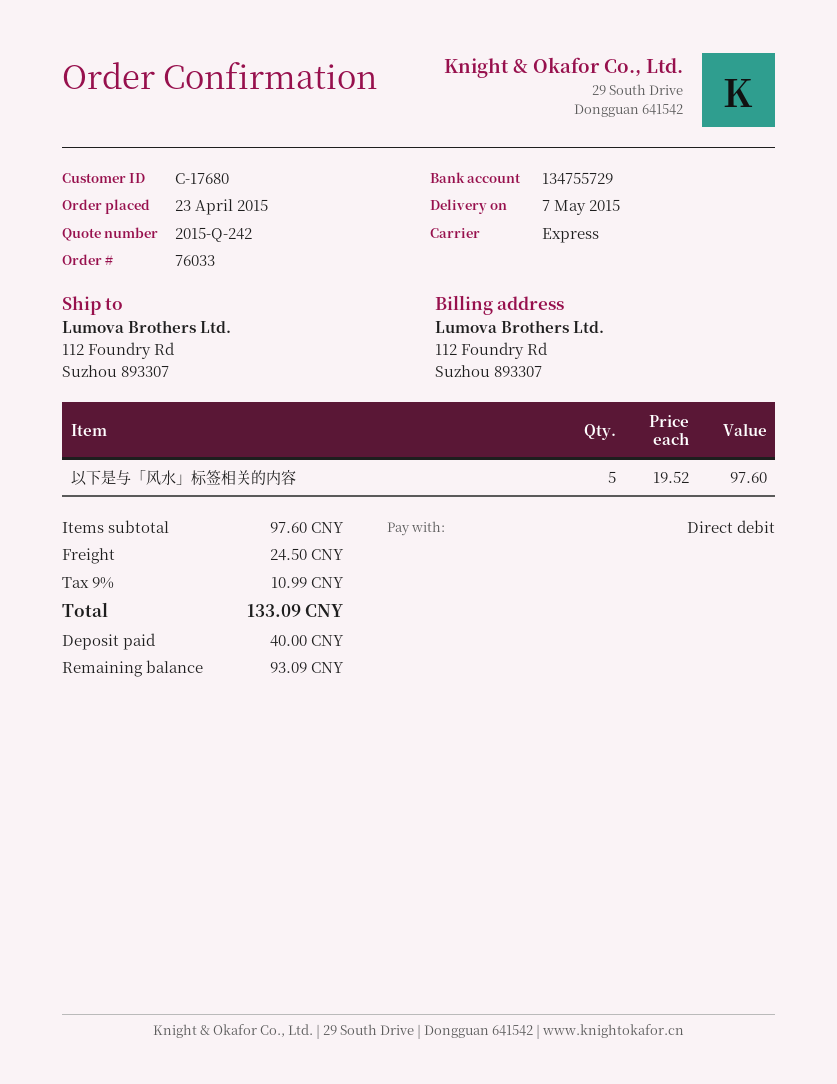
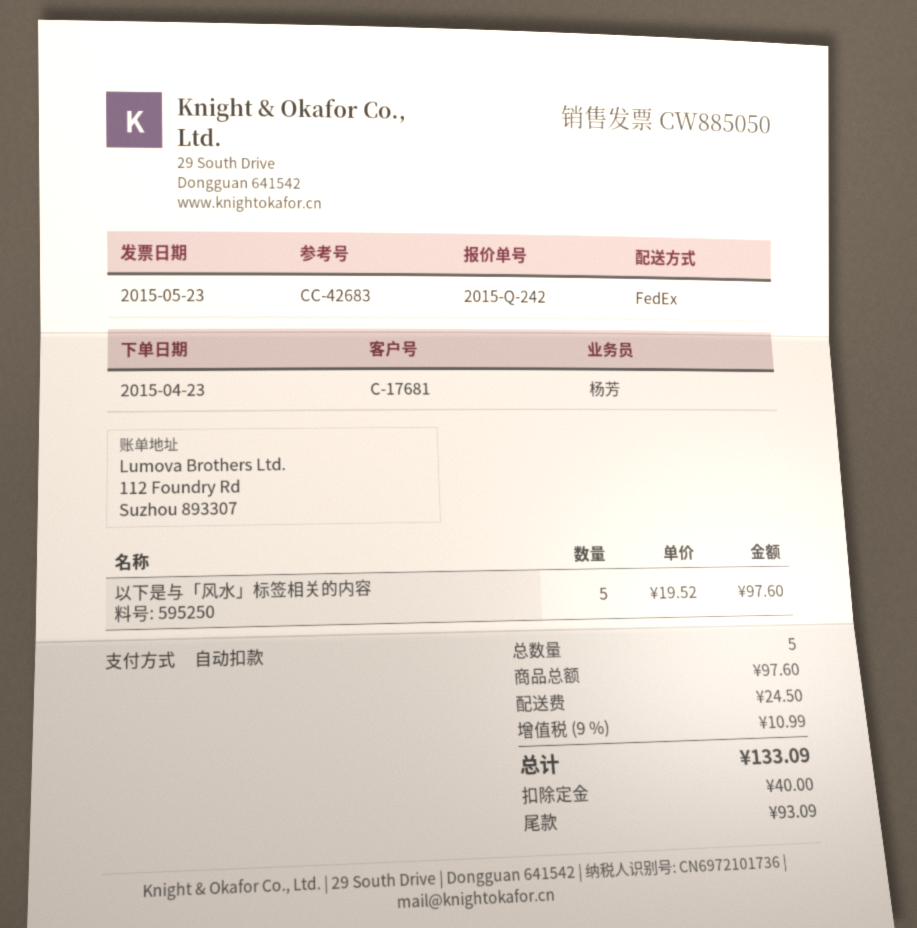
customer number: C-17680 -> C-17681
shipping method: express -> FedEx

